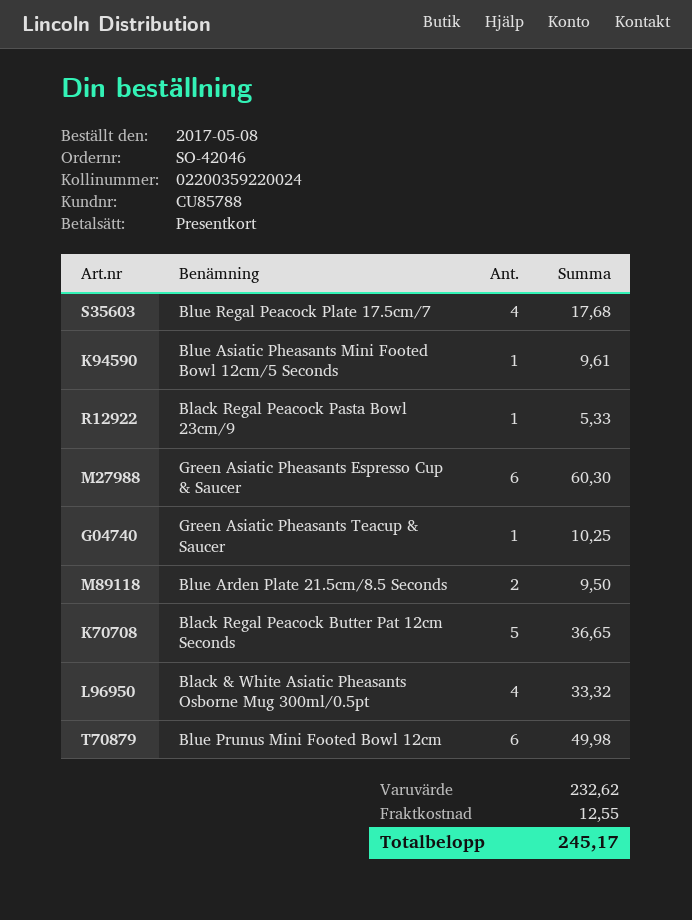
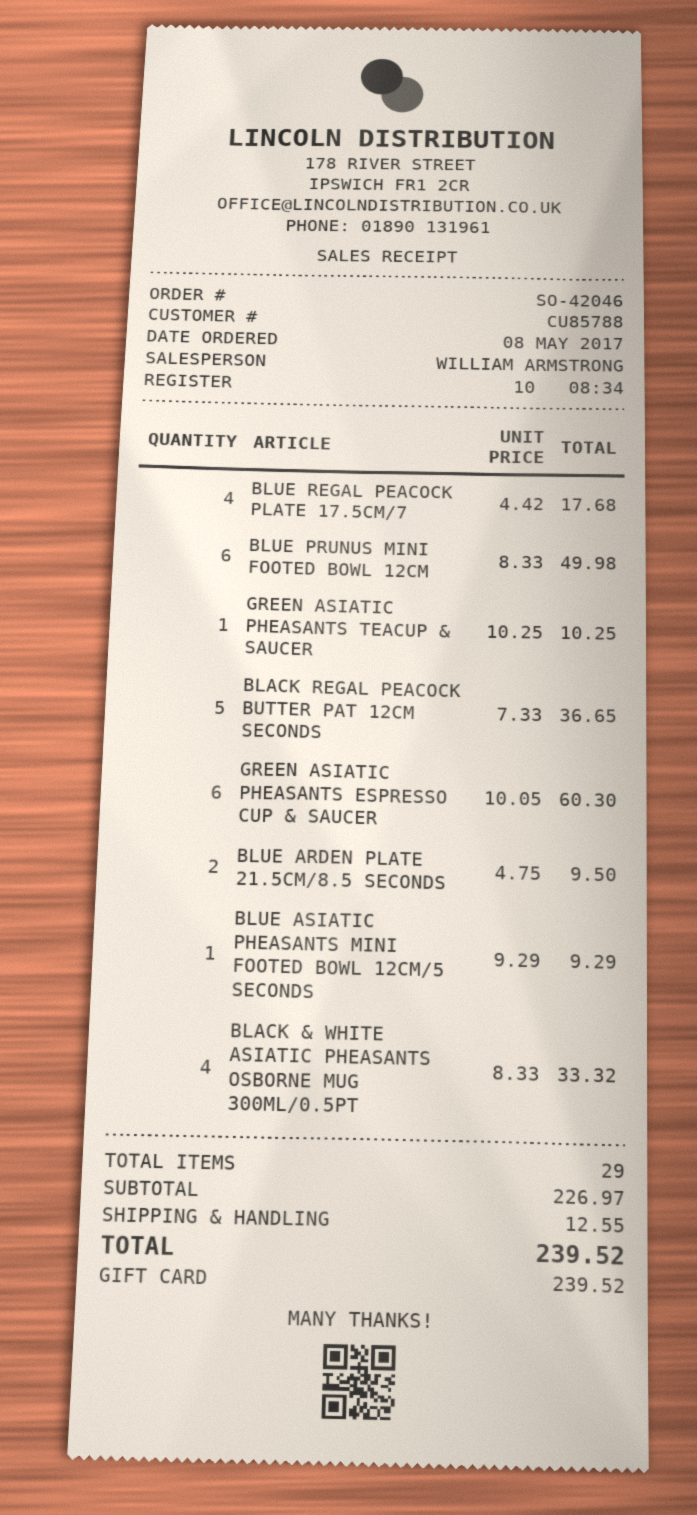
Blue Asiatic Pheasants Mini Footed Bowl 12cm/5 Seconds: 1 for 9.61 -> 1 for 9.29
Black Regal Peacock Pasta Bowl 23cm/9: 1 for 5.33 -> none
subtotal: 232.62 -> 226.97
total: 245.17 -> 239.52

